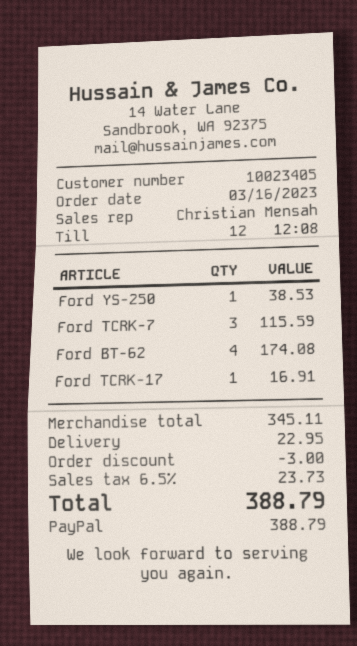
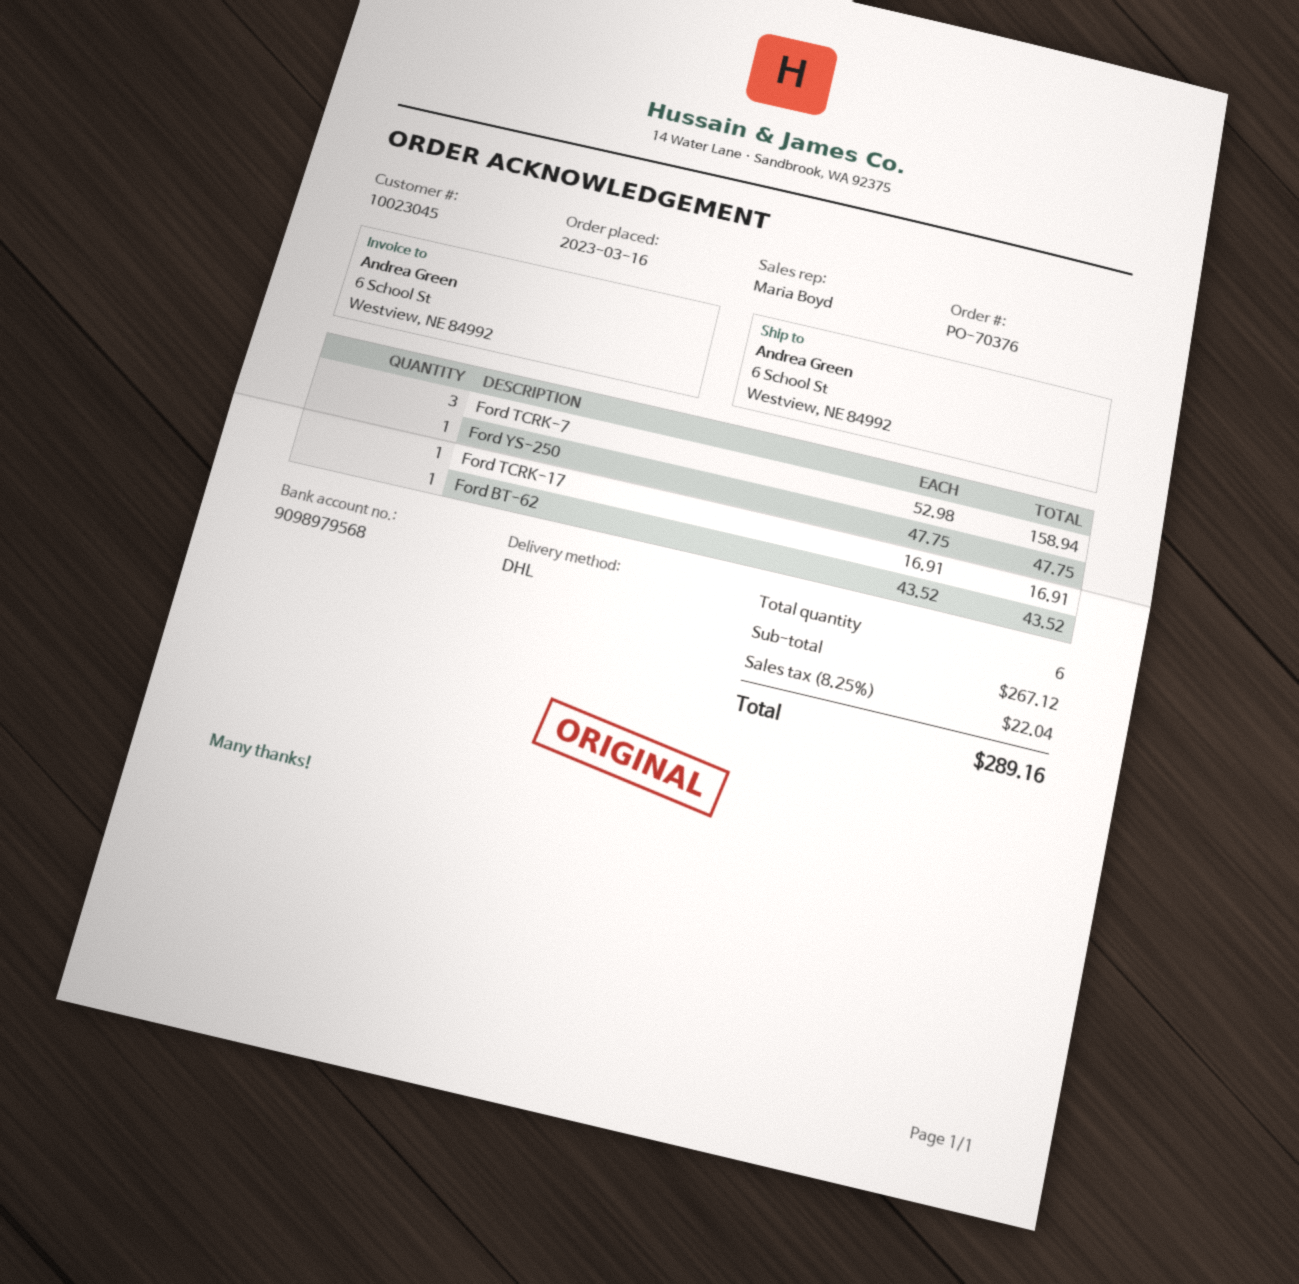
customer number: 10023405 -> 10023045
sales rep: Christian Mensah -> Maria Boyd
Ford YS-250: 1 for 38.53 -> 1 for 47.75
Ford TCRK-7: 3 for 115.59 -> 3 for 158.94
Ford BT-62: 4 for 174.08 -> 1 for 43.52
subtotal: 345.11 -> 267.12
discount: 3.00 -> none
shipping: 22.95 -> none
tax: 6.5% = 23.73 -> 8.25% = 22.04
total: 388.79 -> 289.16

